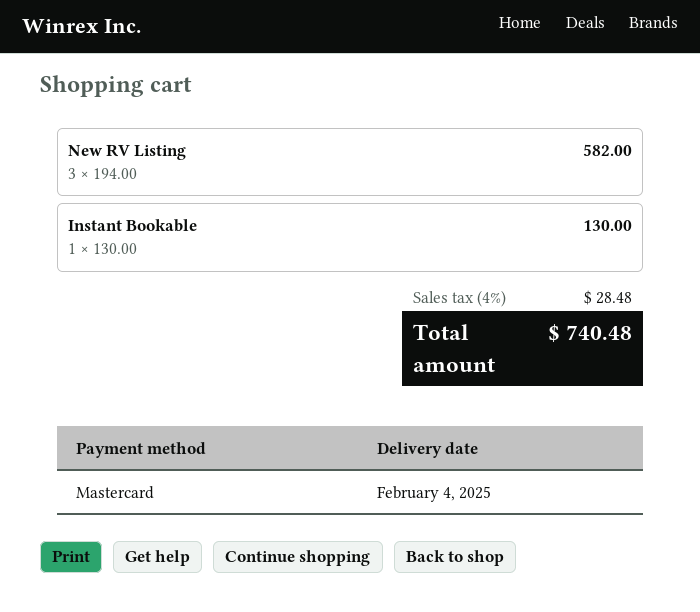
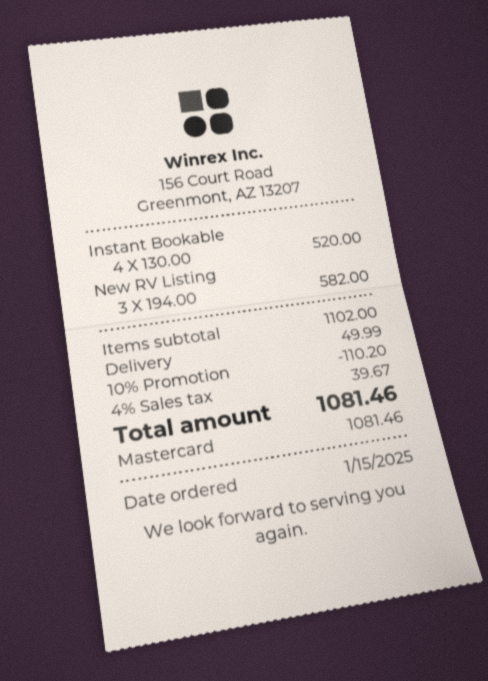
Instant Bookable: 1 x 130.00 = 130.00 -> 4 x 130.00 = 520.00
discount: none -> 10% = 110.20
shipping: none -> 49.99
tax: 4% = 28.48 -> 4% = 39.67
total: 740.48 -> 1081.46

